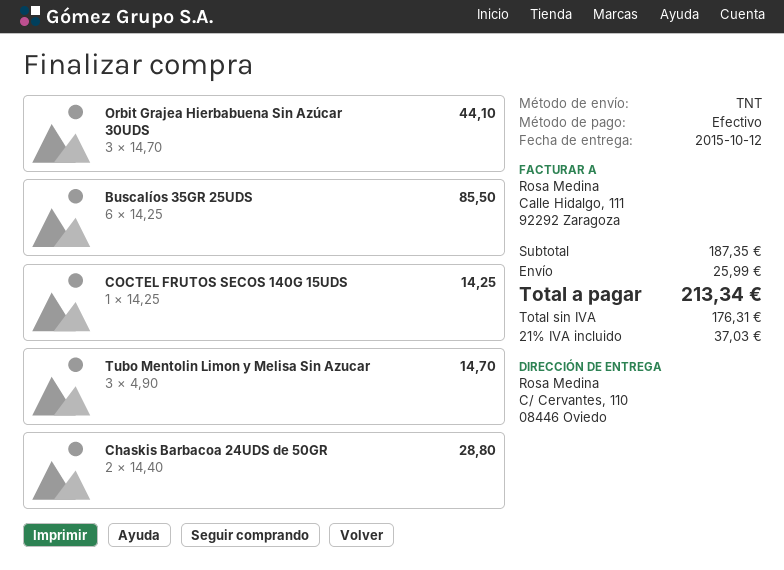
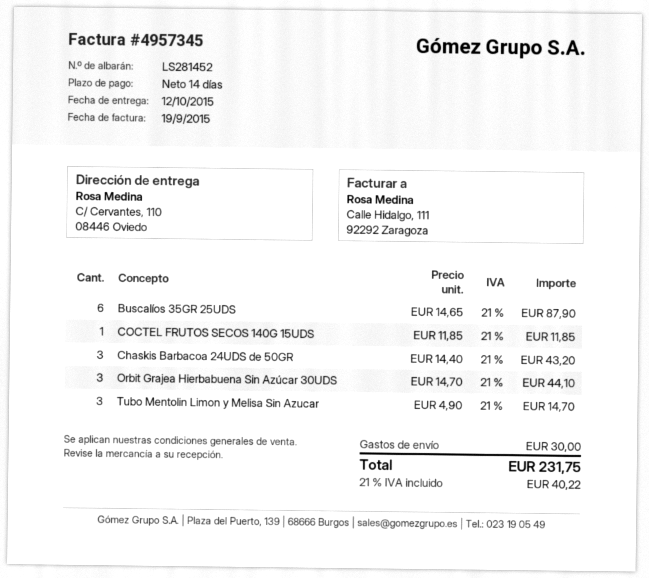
Buscalíos 35GR 25UDS: 6 x 14.25 = 85.50 -> 6 x 14.65 = 87.90
COCTEL FRUTOS SECOS 140G 15UDS: 1 x 14.25 = 14.25 -> 1 x 11.85 = 11.85
Chaskis Barbacoa 24UDS de 50GR: 2 x 14.40 = 28.80 -> 3 x 14.40 = 43.20
shipping: 25.99 -> 30.00
tax: 21% = 37.03 -> 21% = 40.22
total: 213.34 -> 231.75

